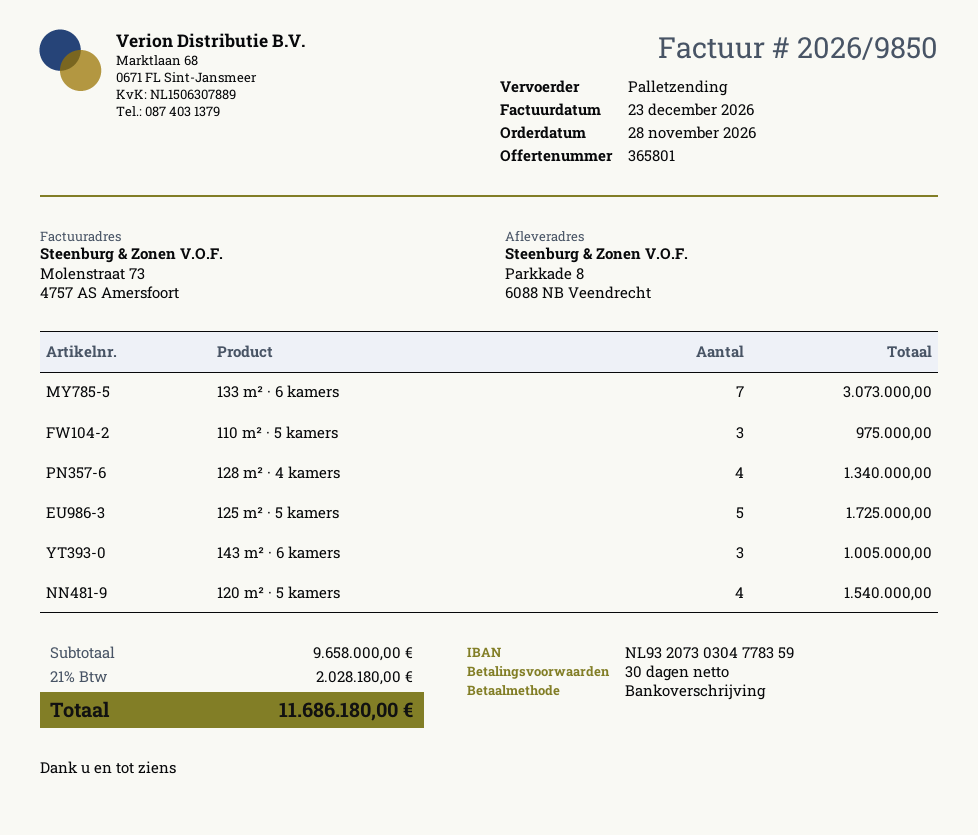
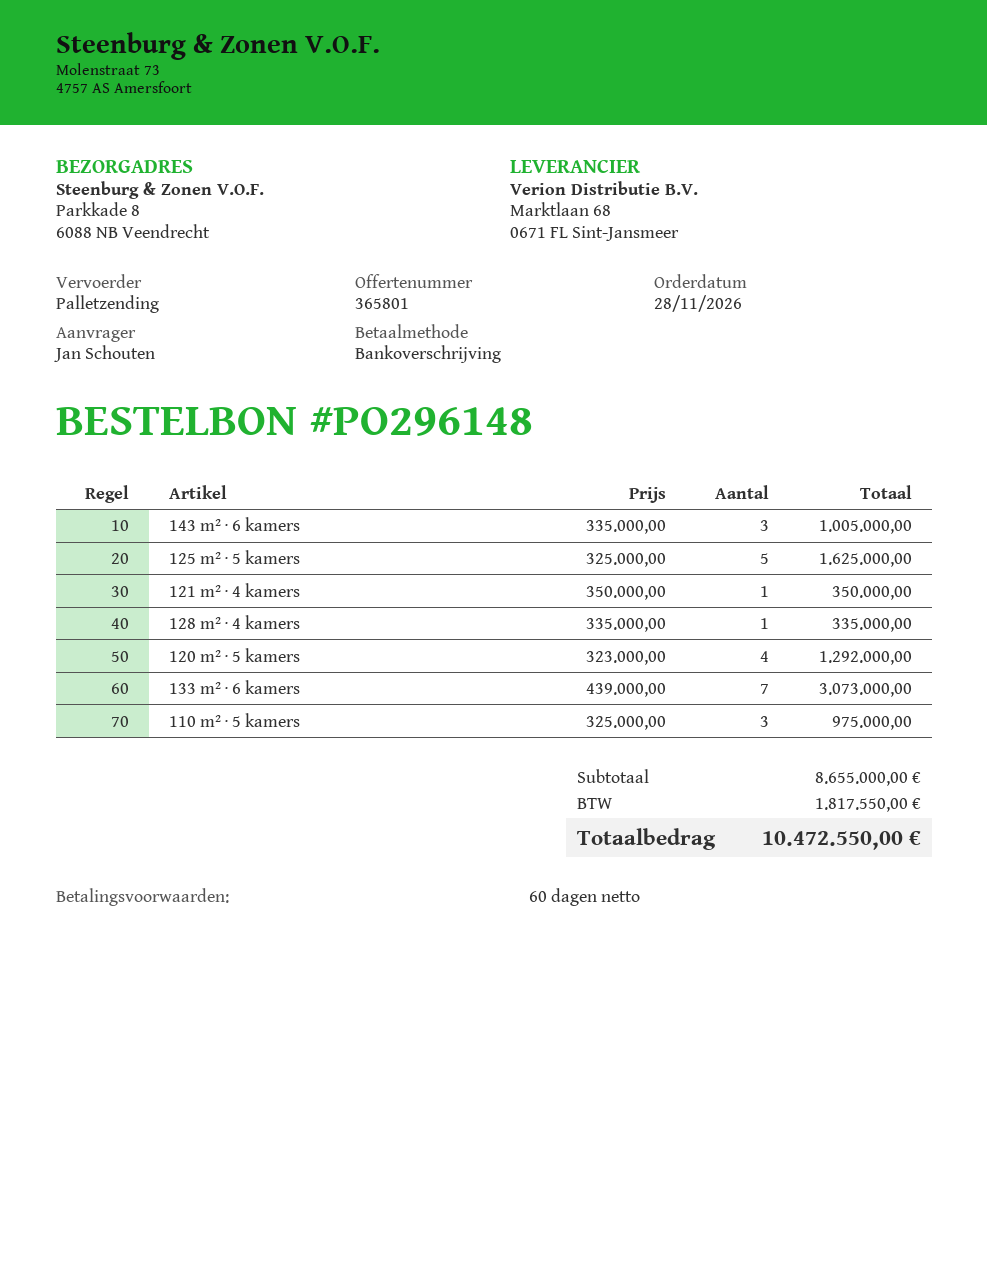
payment terms: 30 days -> 60 days
128 m² · 4 kamers: 4 for 1340000.00 -> 1 for 335000.00
125 m² · 5 kamers: 5 for 1725000.00 -> 5 for 1625000.00
120 m² · 5 kamers: 4 for 1540000.00 -> 4 for 1292000.00
121 m² · 4 kamers: none -> 1 for 350000.00
subtotal: 9658000.00 -> 8655000.00
tax: 2028180.00 -> 1817550.00
total: 11686180.00 -> 10472550.00

